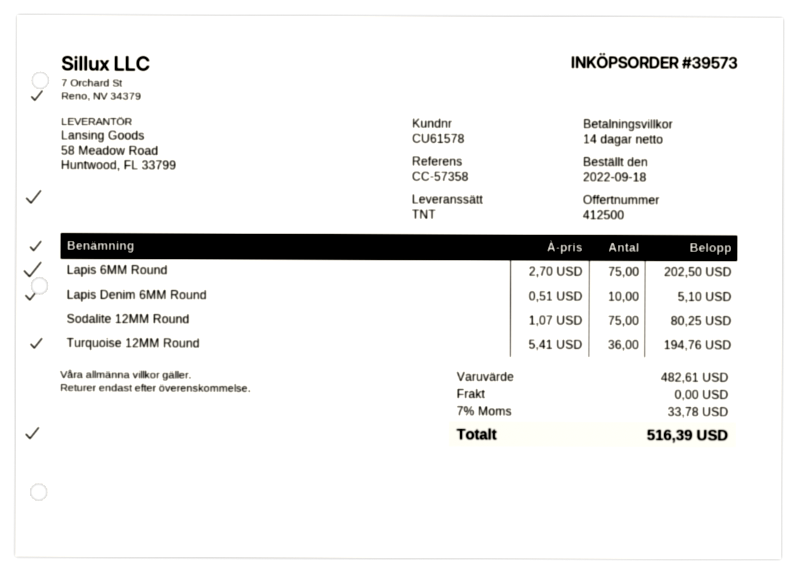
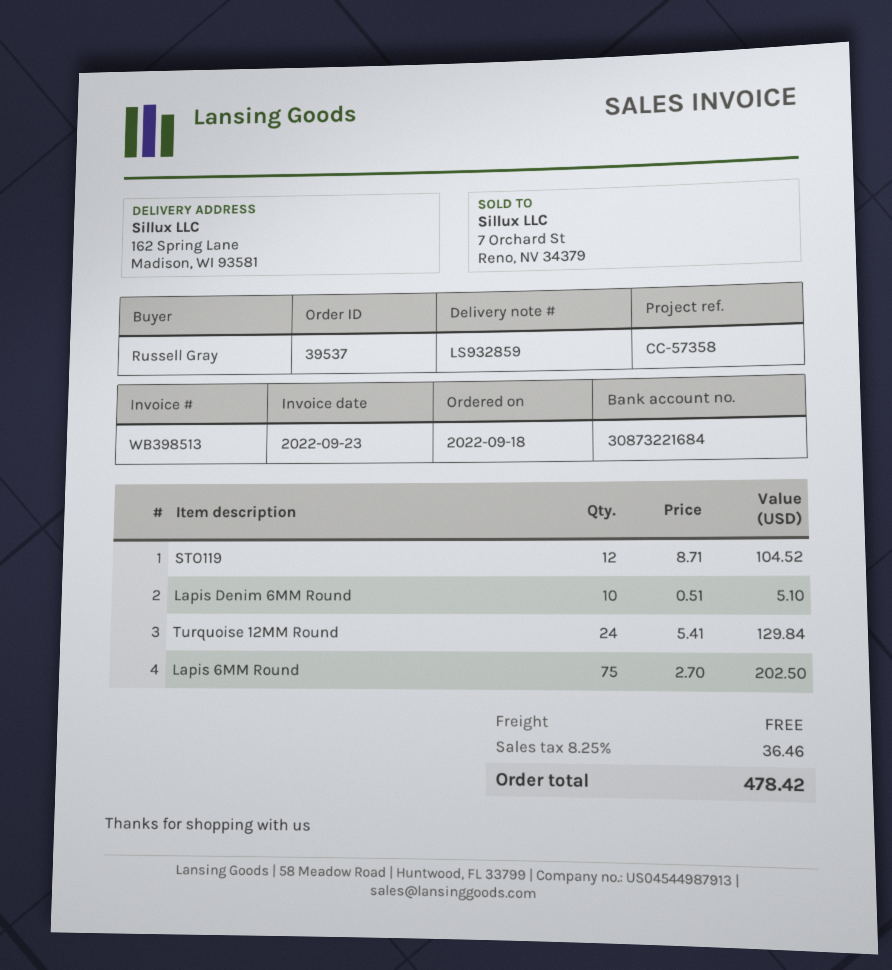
order number: 39573 -> 39537
Sodalite 12MM Round: 75 x 1.07 = 80.25 -> none
Turquoise 12MM Round: 36 x 5.41 = 194.76 -> 24 x 5.41 = 129.84
STO119: none -> 12 x 8.71 = 104.52
tax: 7% = 33.78 -> 8.25% = 36.46
total: 516.39 -> 478.42

